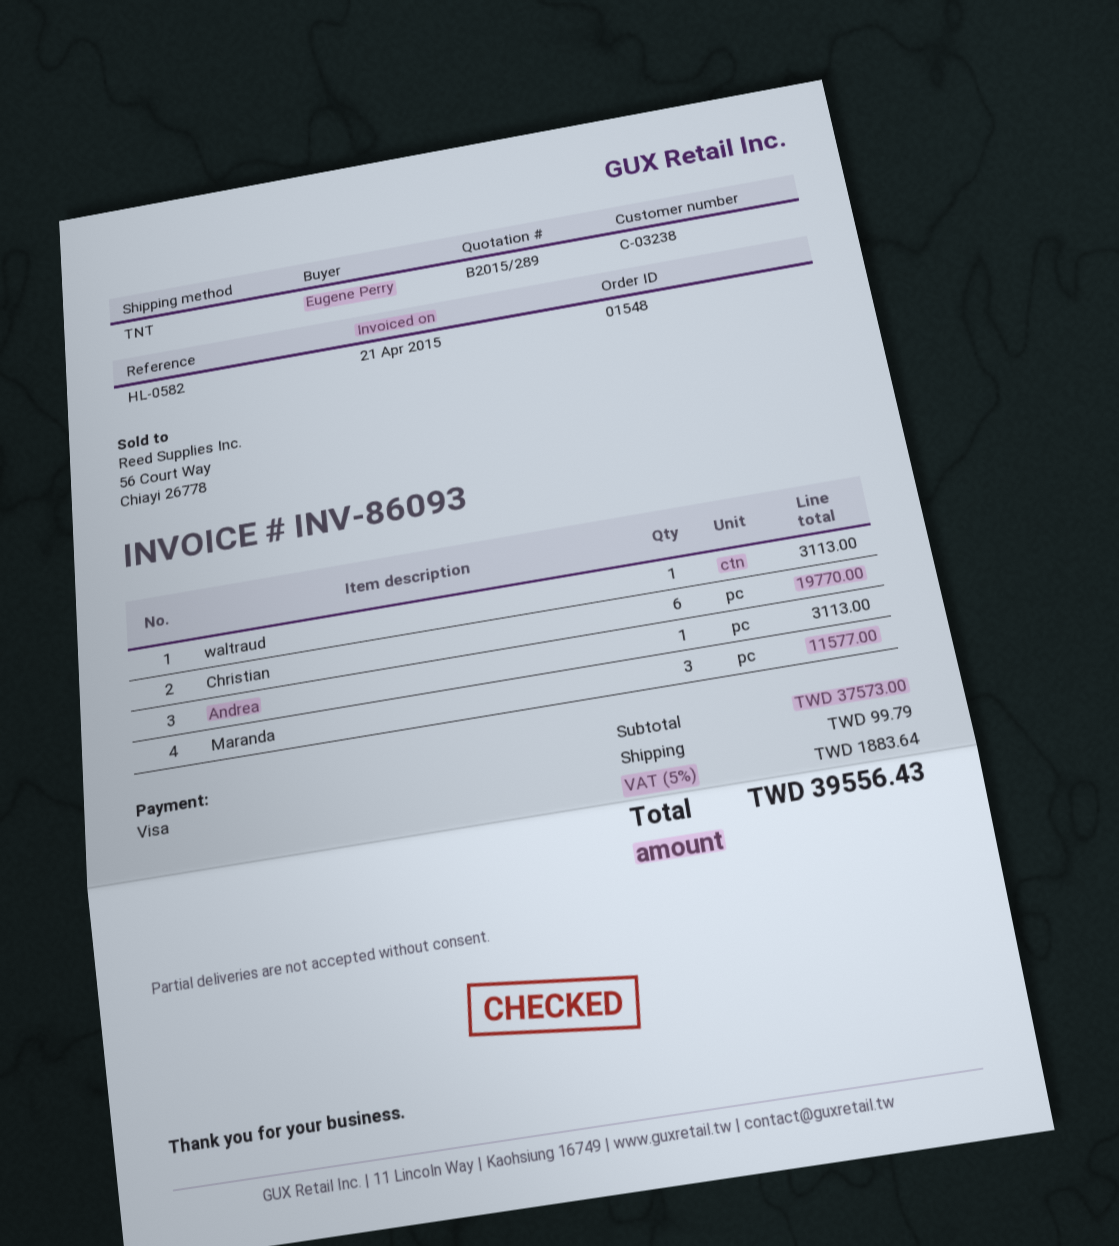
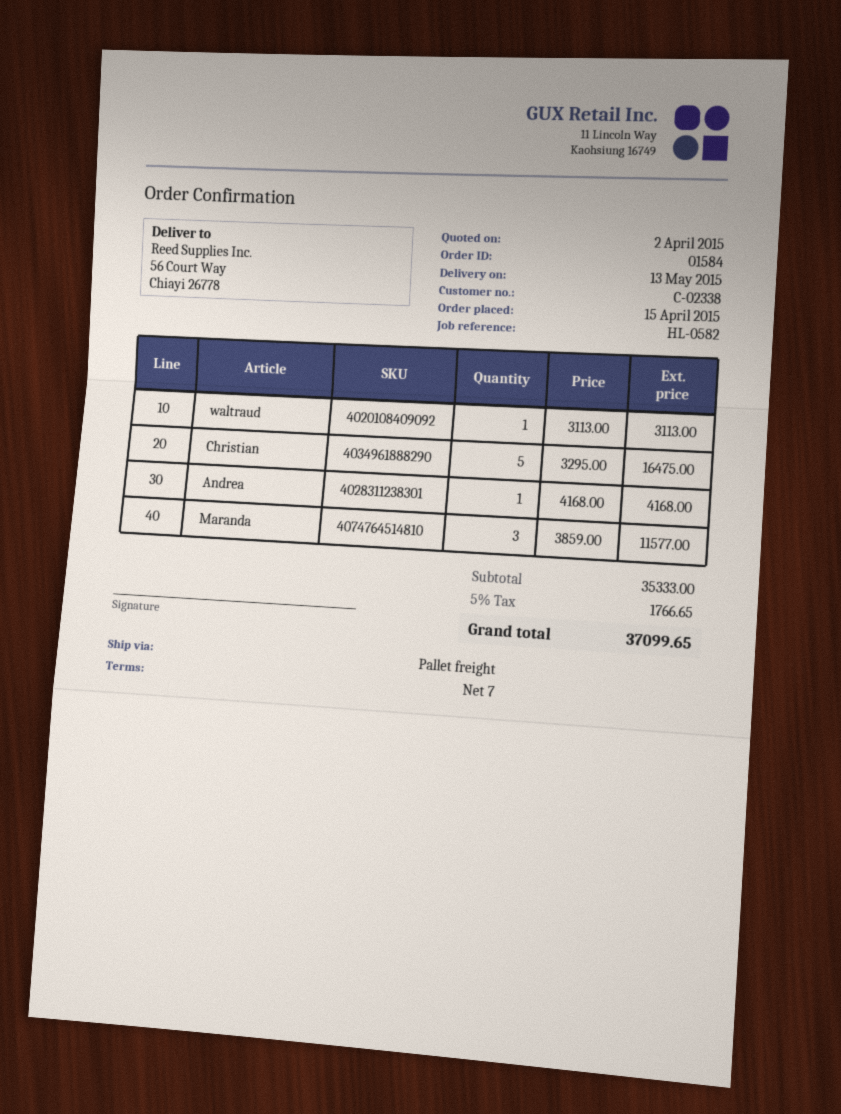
order number: 01548 -> 01584
customer number: C-03238 -> C-02338
shipping method: TNT -> pallet freight
Christian: 6 for 19770.00 -> 5 for 16475.00
Andrea: 1 for 3113.00 -> 1 for 4168.00
subtotal: 37573.00 -> 35333.00
shipping: 99.79 -> none
tax: 5% = 1883.64 -> 5% = 1766.65
total: 39556.43 -> 37099.65

